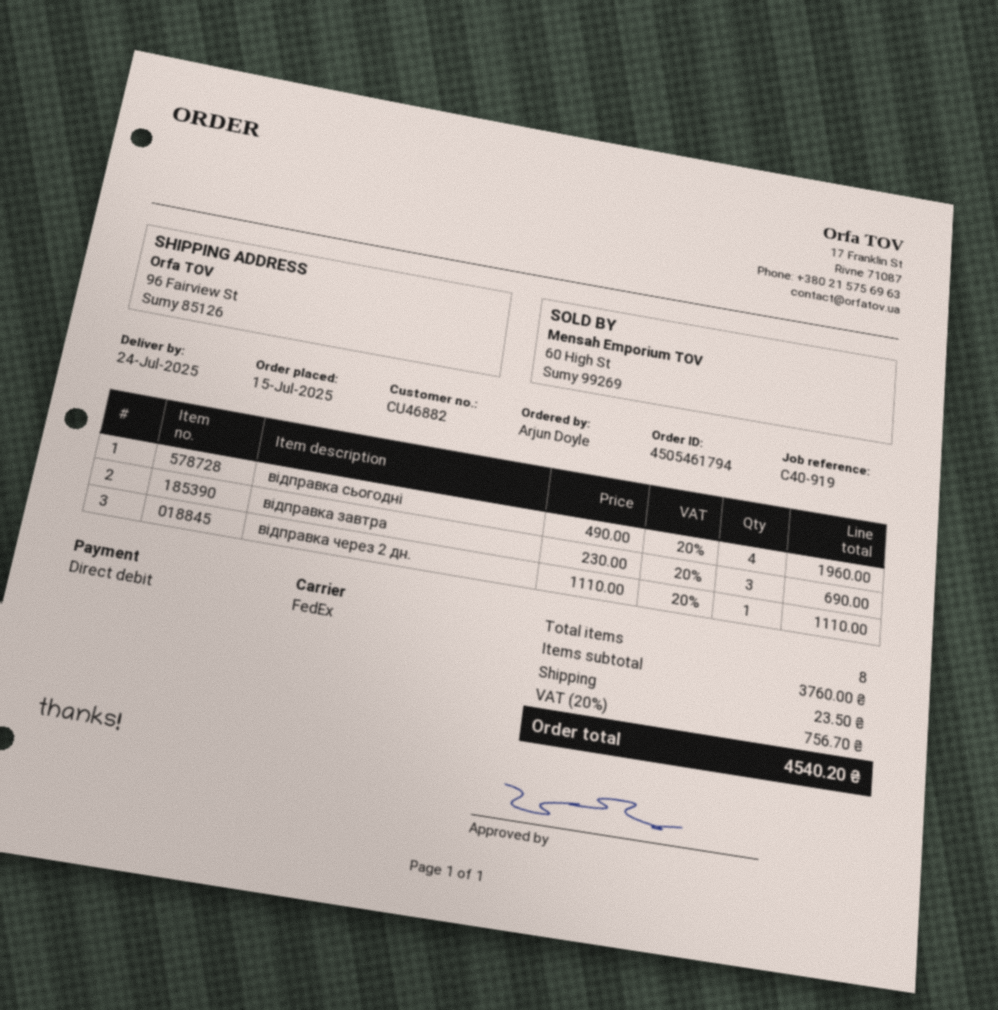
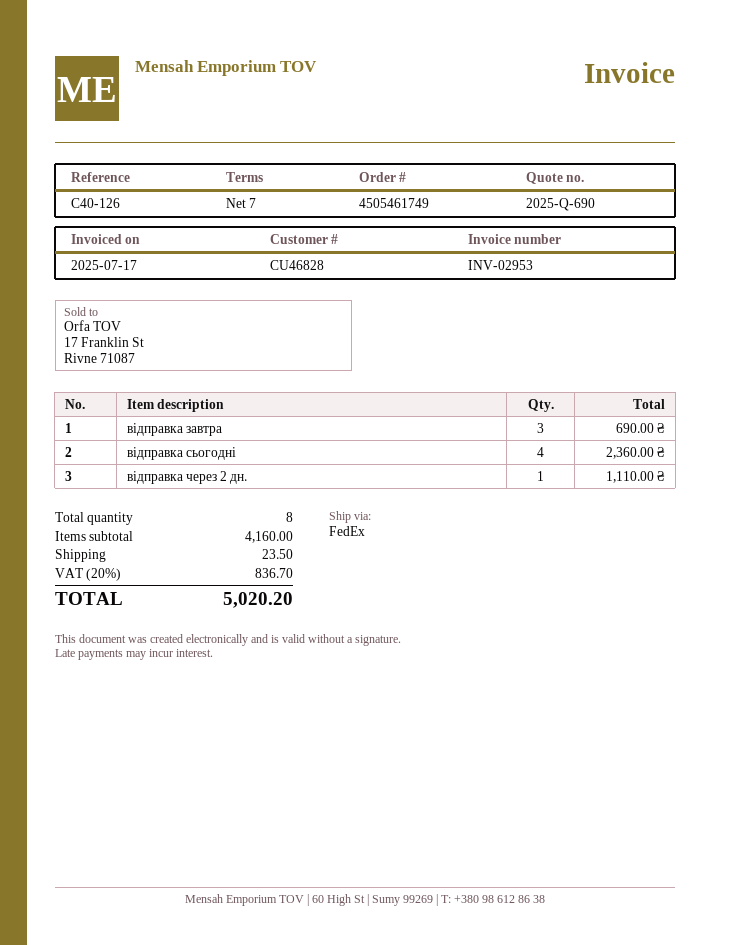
order number: 4505461794 -> 4505461749
customer number: CU46882 -> CU46828
reference: C40-919 -> C40-126
відправка сьогодні: 4 for 1960.00 -> 4 for 2360.00
subtotal: 3760.00 -> 4160.00
tax: 20% = 756.70 -> 20% = 836.70
total: 4540.20 -> 5020.20

